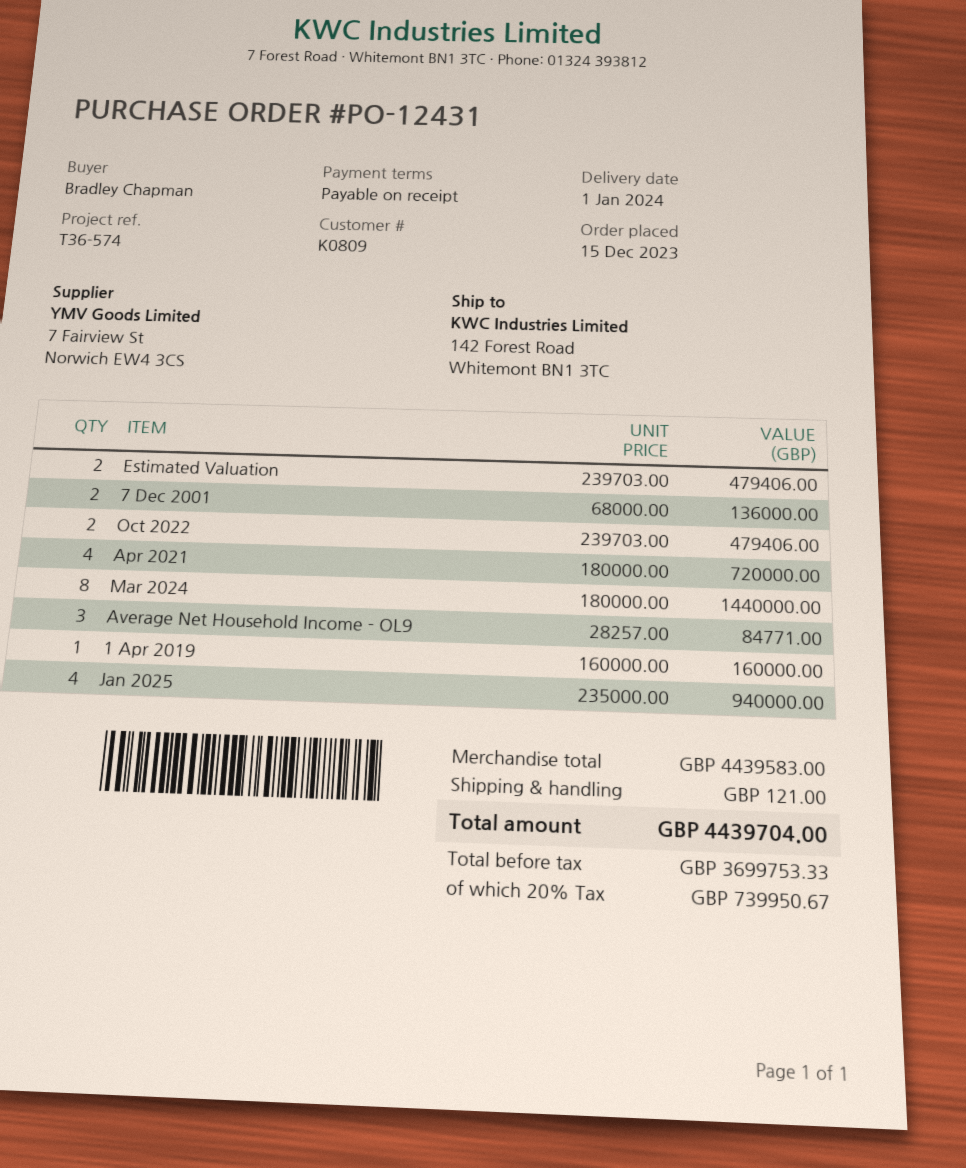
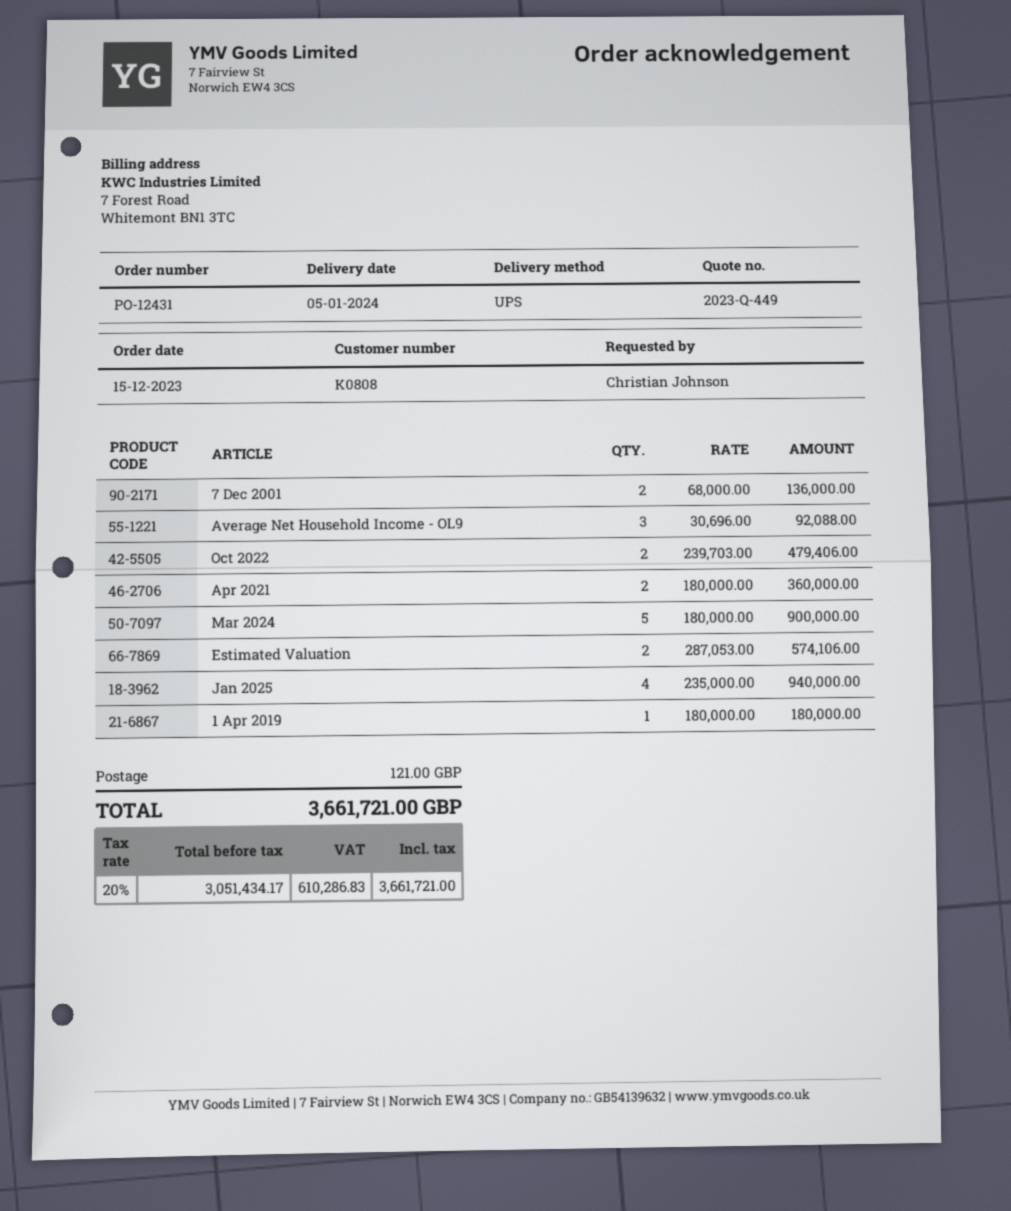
delivery date: 2024-01-01 -> 2024-01-05
customer number: K0809 -> K0808
ordered by: Bradley Chapman -> Christian Johnson
Estimated Valuation: 2 x 239703.00 = 479406.00 -> 2 x 287053.00 = 574106.00
Apr 2021: 4 x 180000.00 = 720000.00 -> 2 x 180000.00 = 360000.00
Mar 2024: 8 x 180000.00 = 1440000.00 -> 5 x 180000.00 = 900000.00
Average Net Household Income - OL9: 3 x 28257.00 = 84771.00 -> 3 x 30696.00 = 92088.00
1 Apr 2019: 1 x 160000.00 = 160000.00 -> 1 x 180000.00 = 180000.00
net: 3699753.33 -> 3051434.17
tax: 20% = 739950.67 -> 20% = 610286.83
total: 4439704.00 -> 3661721.00

